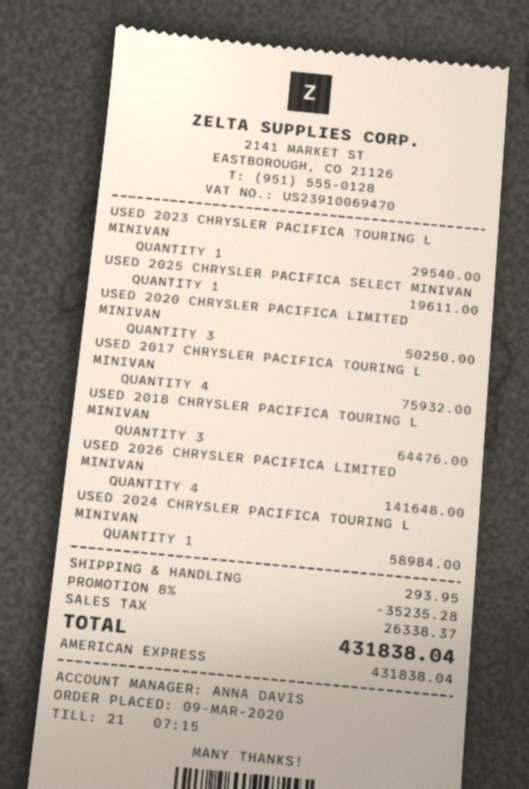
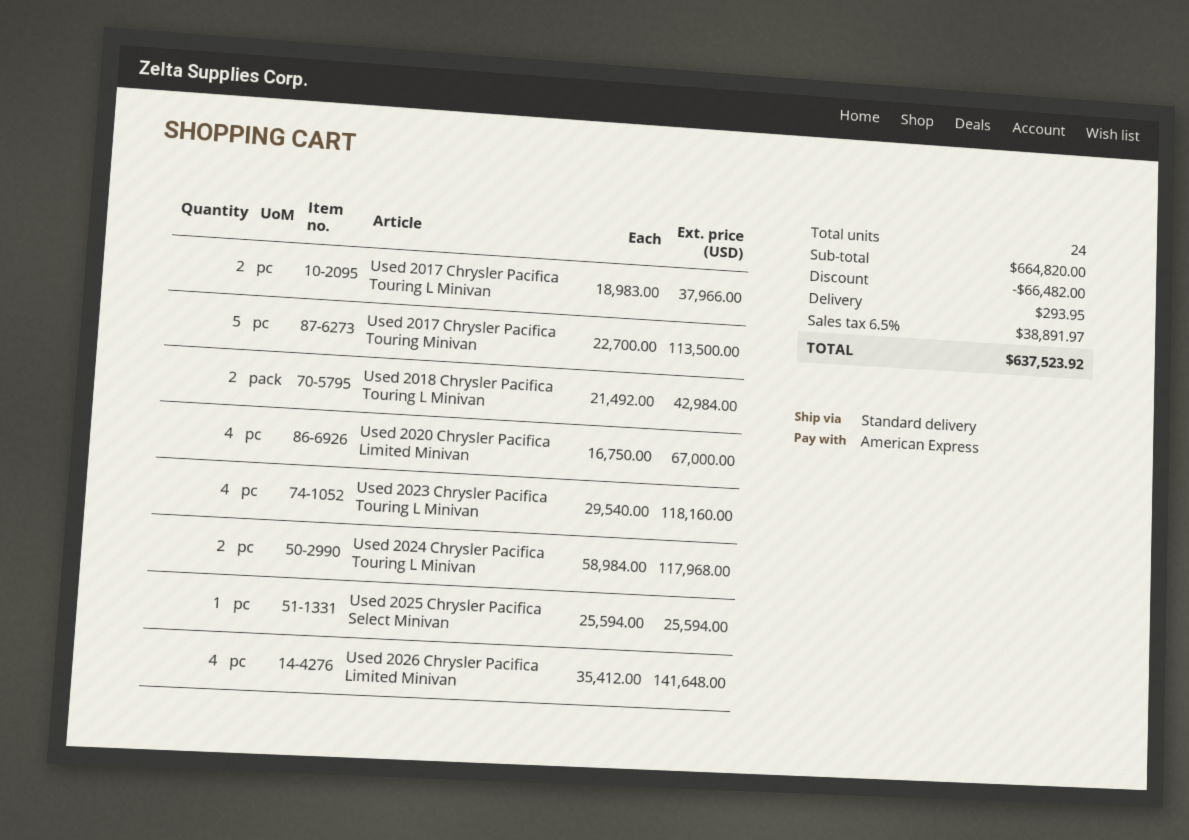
USED 2023 CHRYSLER PACIFICA TOURING L MINIVAN: 1 for 29540.00 -> 4 for 118160.00
USED 2025 CHRYSLER PACIFICA SELECT MINIVAN: 1 for 19611.00 -> 1 for 25594.00
USED 2020 CHRYSLER PACIFICA LIMITED MINIVAN: 3 for 50250.00 -> 4 for 67000.00
USED 2017 CHRYSLER PACIFICA TOURING L MINIVAN: 4 for 75932.00 -> 2 for 37966.00
USED 2018 CHRYSLER PACIFICA TOURING L MINIVAN: 3 for 64476.00 -> 2 for 42984.00
USED 2024 CHRYSLER PACIFICA TOURING L MINIVAN: 1 for 58984.00 -> 2 for 117968.00
Used 2017 Chrysler Pacifica Touring Minivan: none -> 5 for 113500.00
discount: 35235.28 -> 66482.00
tax: 26338.37 -> 38891.97
total: 431838.04 -> 637523.92

